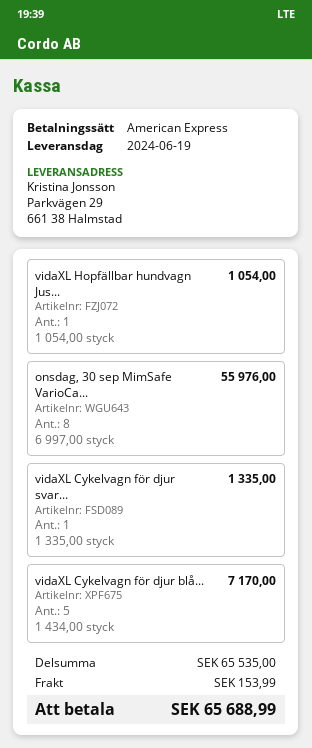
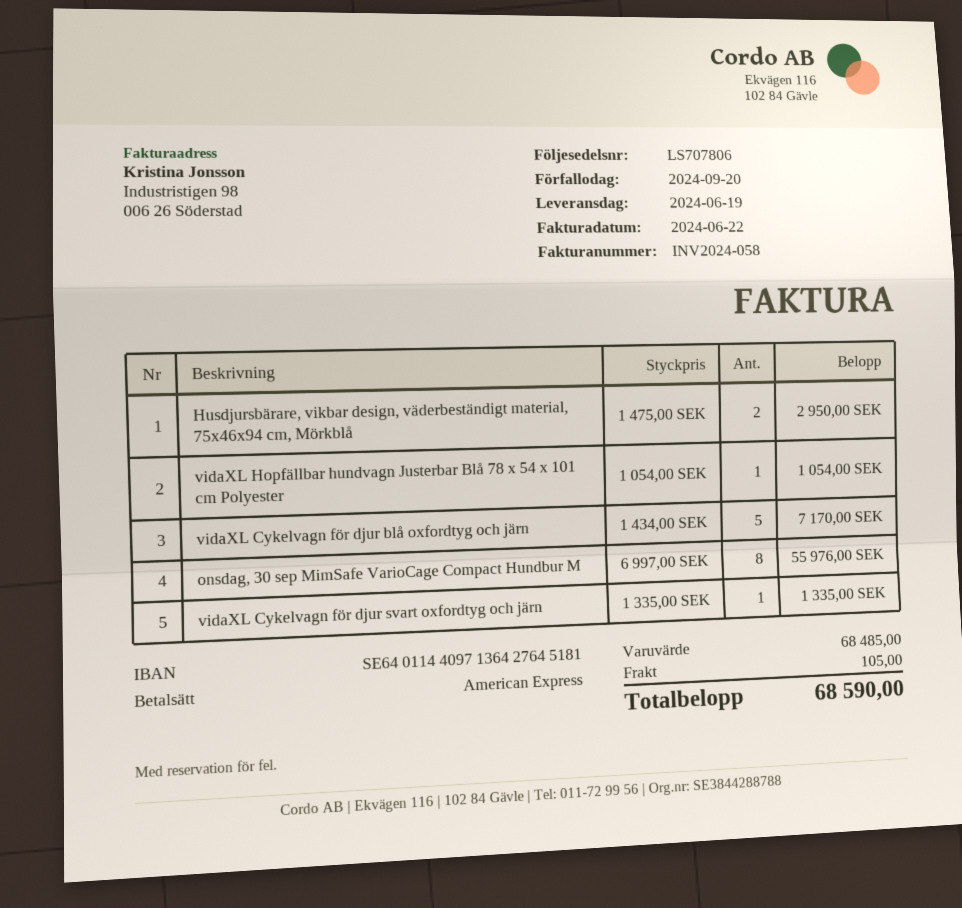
Husdjursbärare, vikbar design, väderbeständigt material, 75x46x94 cm, Mörkblå: none -> 2 x 1475.00 = 2950.00
subtotal: 65535.00 -> 68485.00
shipping: 153.99 -> 105.00
total: 65688.99 -> 68590.00

